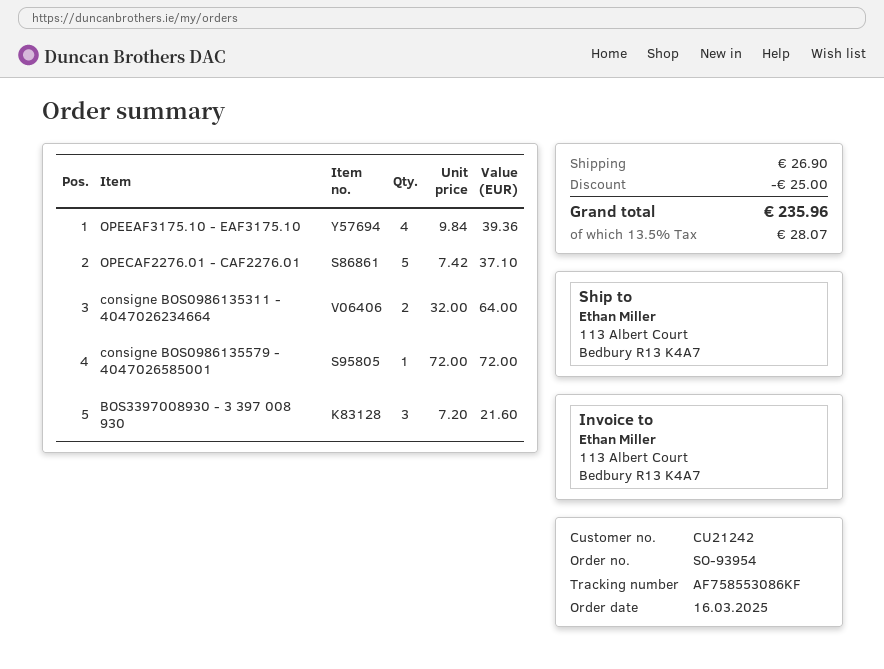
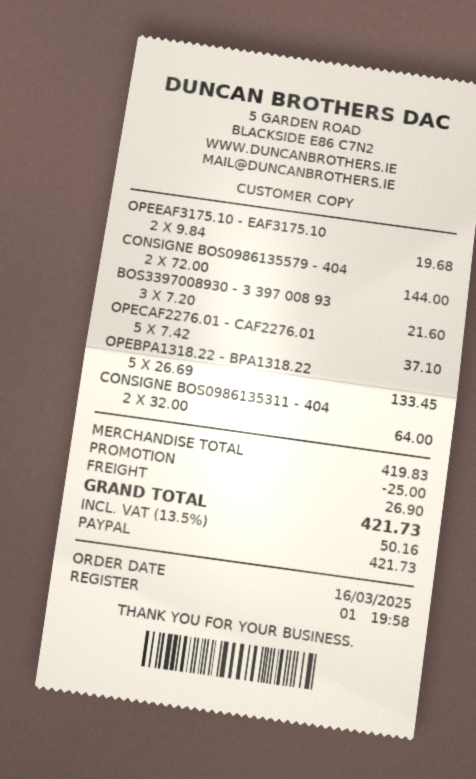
OPEEAF3175.10 - EAF3175.10: 4 x 9.84 = 39.36 -> 2 x 9.84 = 19.68
consigne BOS0986135579 - 4047026585001: 1 x 72.00 = 72.00 -> 2 x 72.00 = 144.00
OPEBPA1318.22 - BPA1318.22: none -> 5 x 26.69 = 133.45
tax: 13.5% = 28.07 -> 13.5% = 50.16
total: 235.96 -> 421.73

